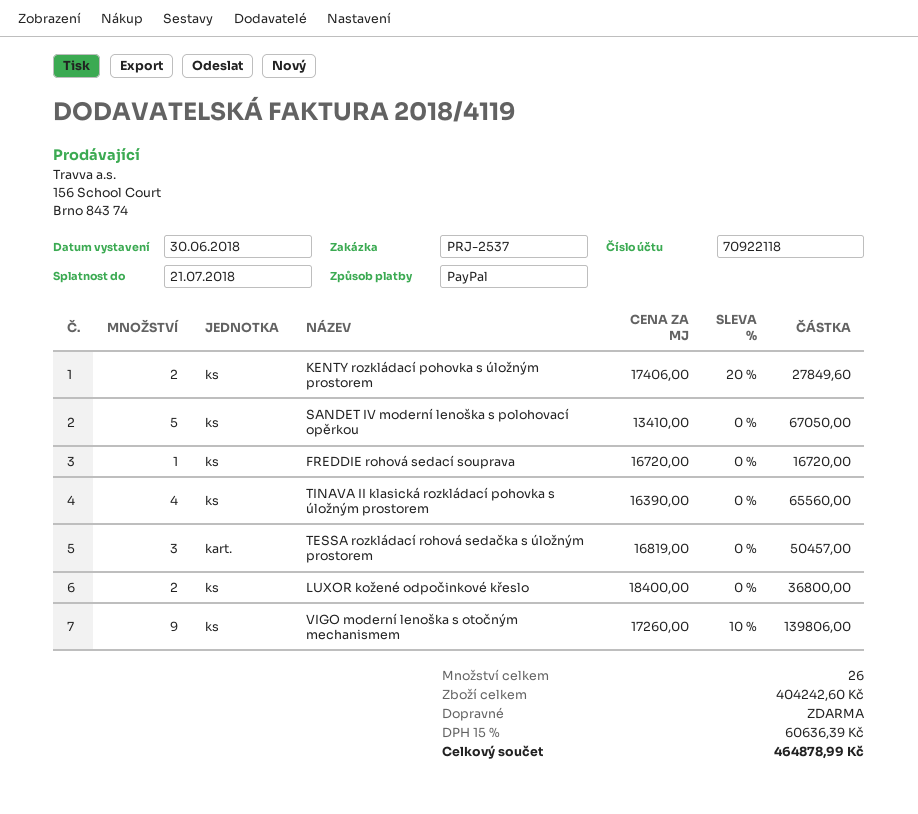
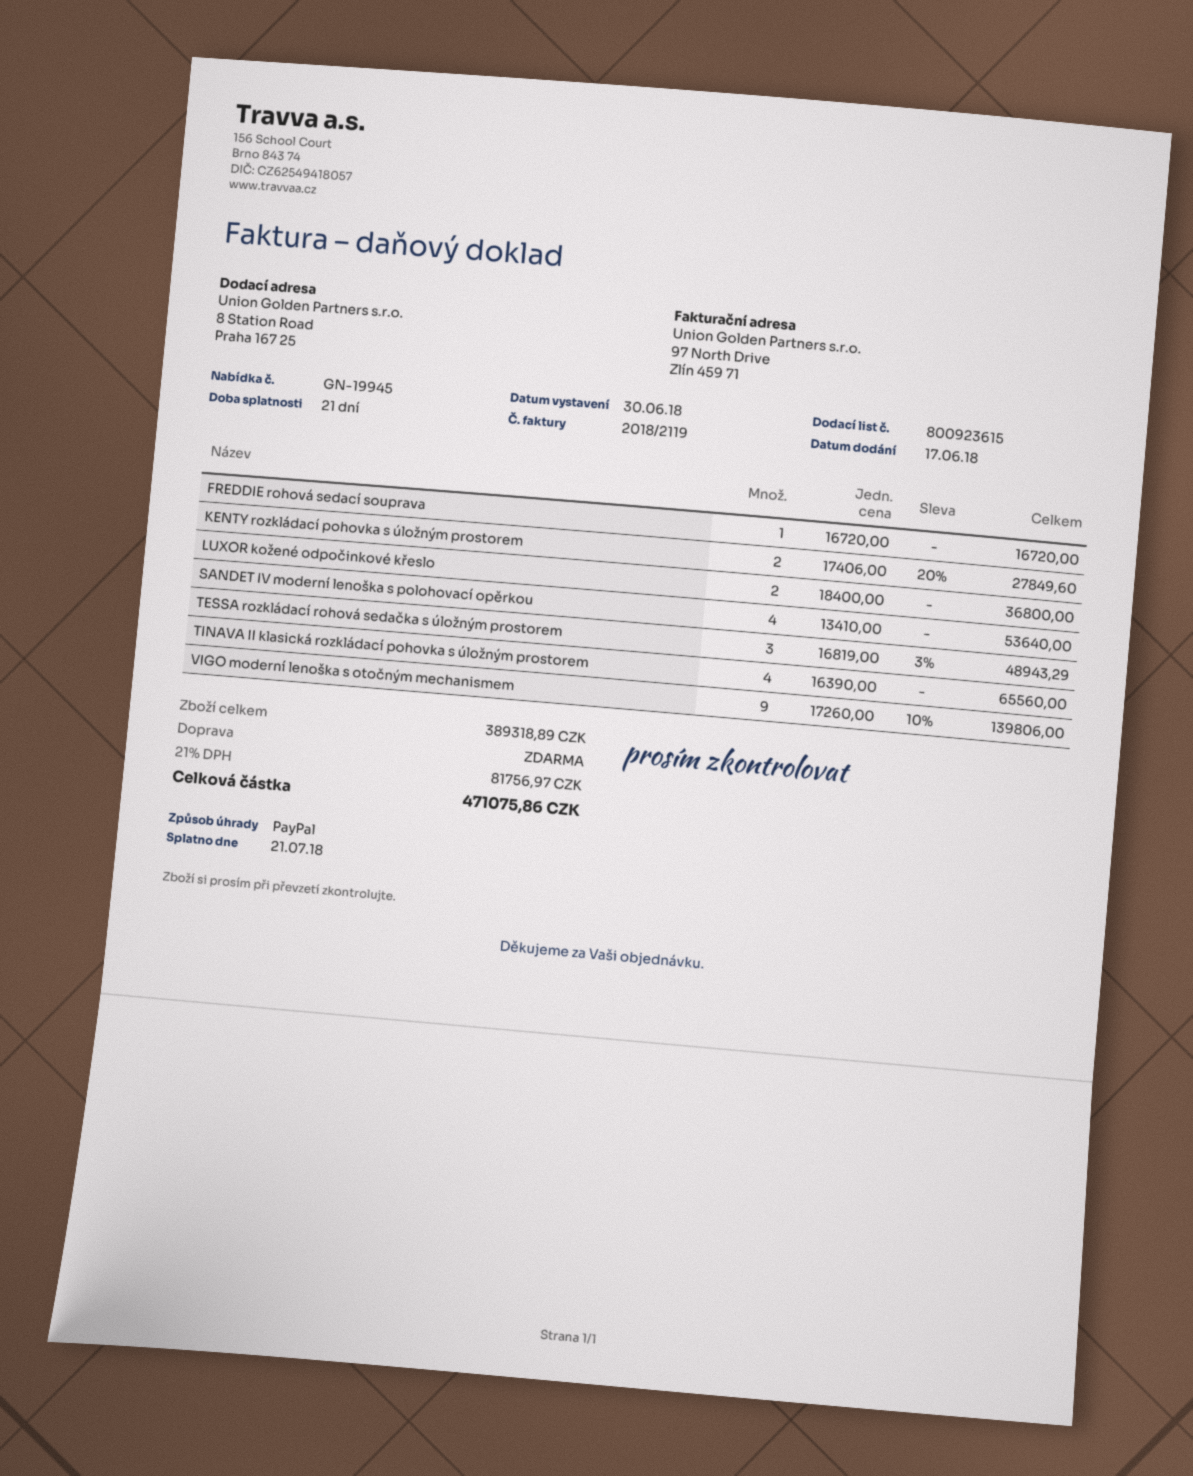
invoice number: 2018/4119 -> 2018/2119
SANDET IV moderní lenoška s polohovací opěrkou: 5 x 13410.00 = 67050.00 -> 4 x 13410.00 = 53640.00
TESSA rozkládací rohová sedačka s úložným prostorem: 3 x 16819.00 = 50457.00 -> 3 x 16819.00 - 3% = 48943.29
subtotal: 404242.60 -> 389318.89
tax: 15% = 60636.39 -> 21% = 81756.97
total: 464878.99 -> 471075.86

